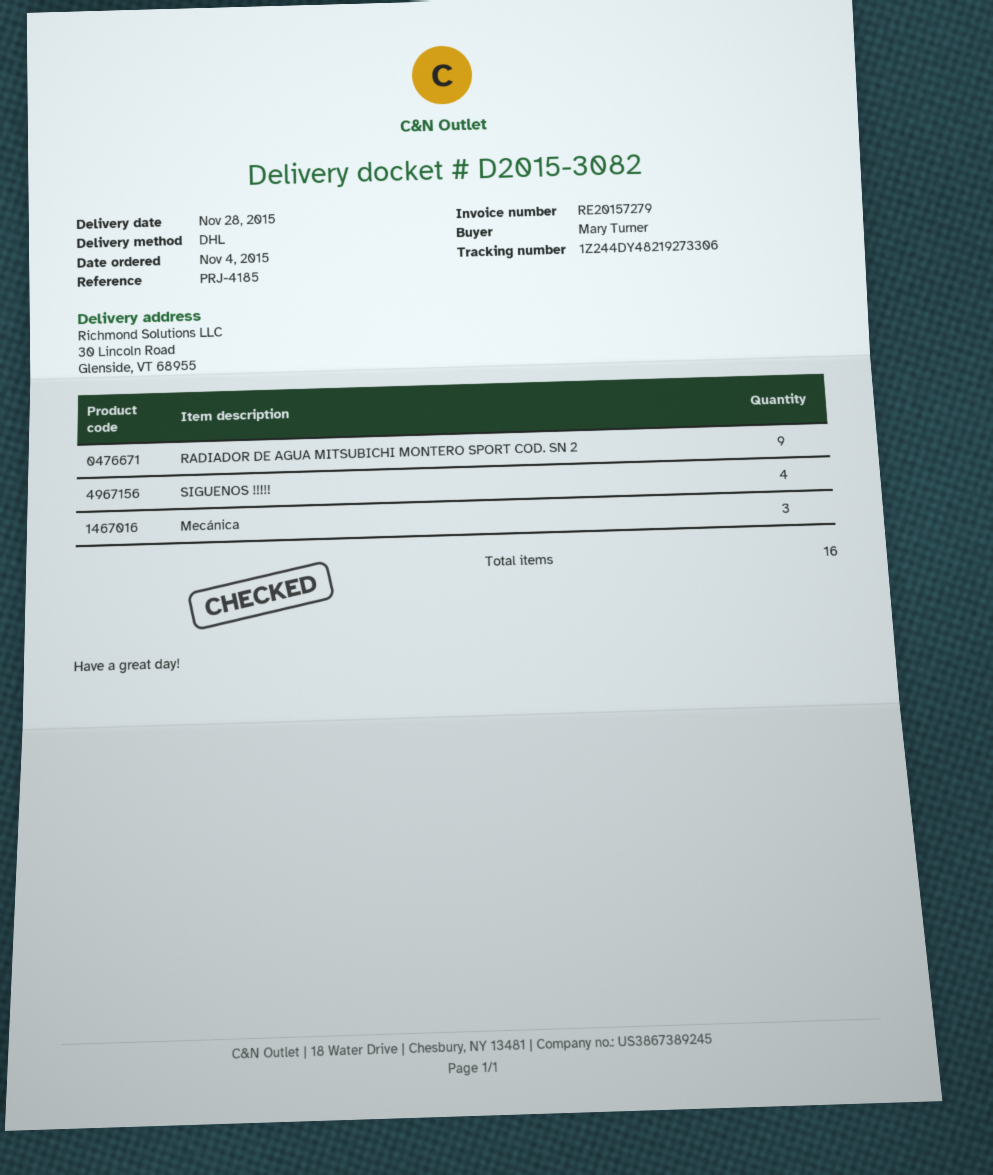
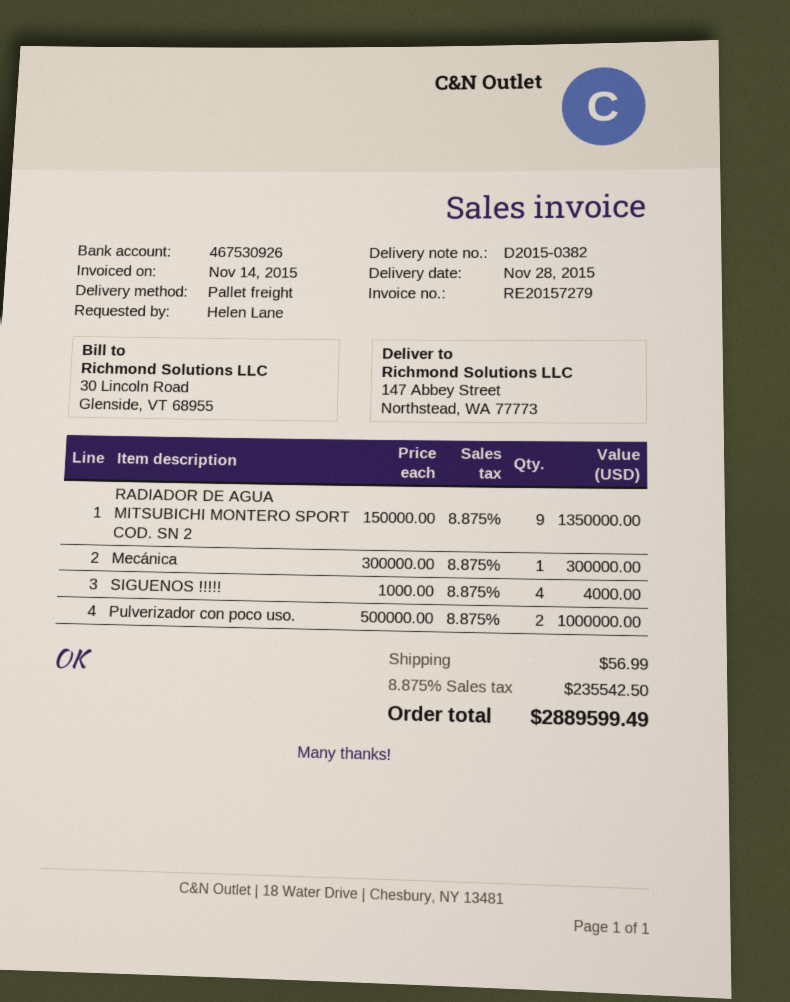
delivery note number: D2015-3082 -> D2015-0382
ordered by: Mary Turner -> Helen Lane
shipping method: DHL -> pallet freight
ship to: 30 Lincoln Road, Glenside, VT 68955 -> 147 Abbey Street, Northstead, WA 77773
Mecánica: 3 -> 1
Pulverizador con poco uso.: none -> 2

